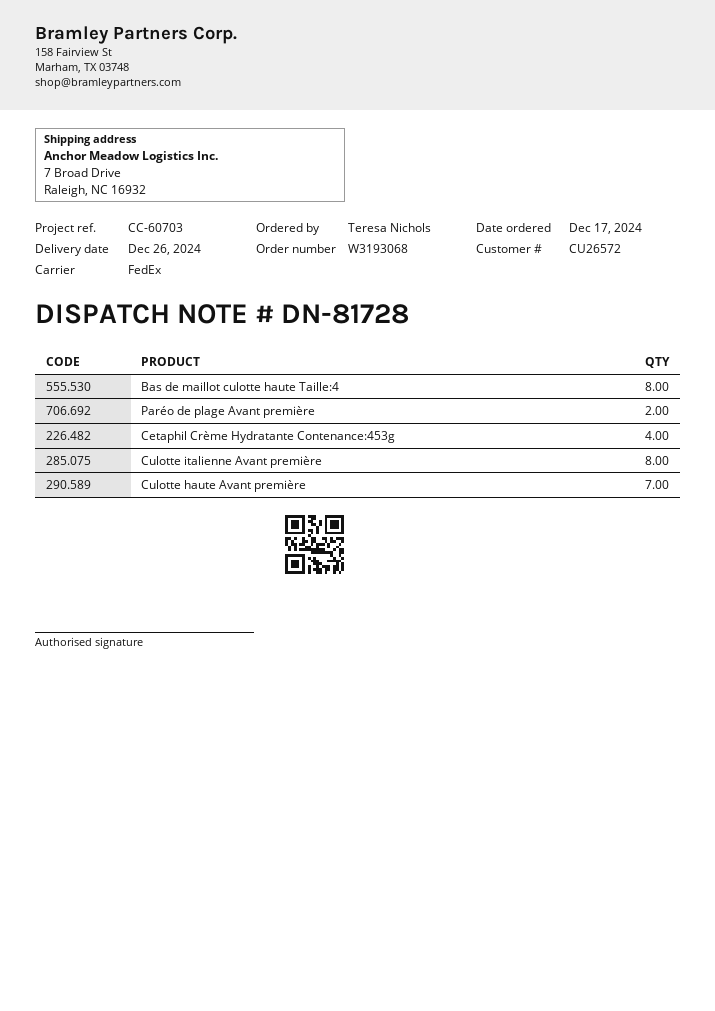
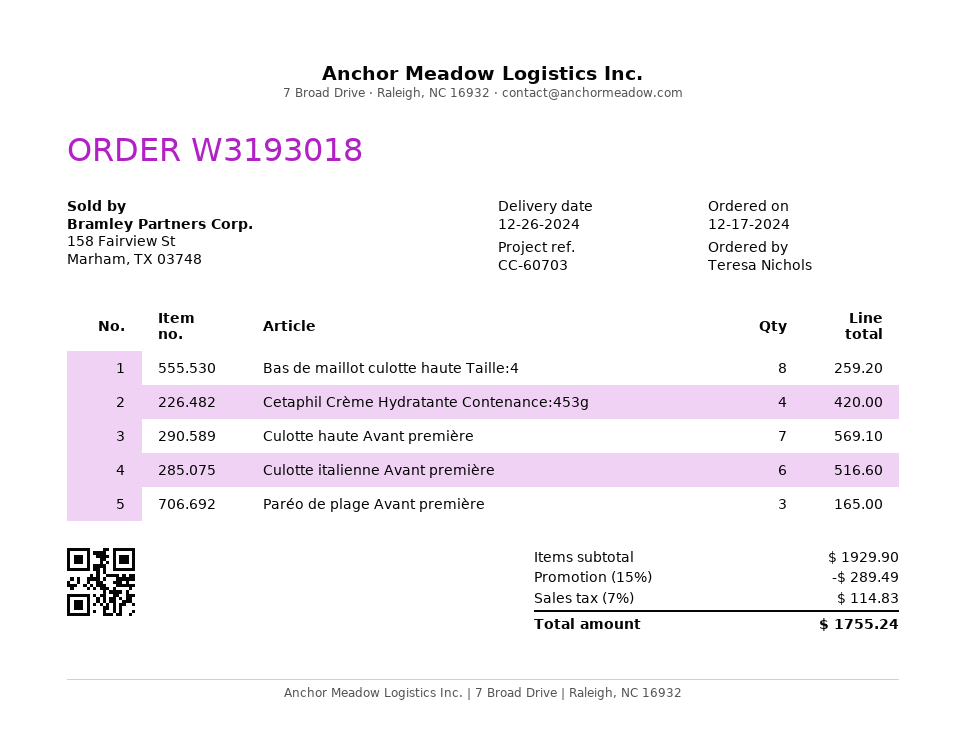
order number: W3193068 -> W3193018
Paréo de plage Avant première: 2 -> 3
Culotte italienne Avant première: 8 -> 6

